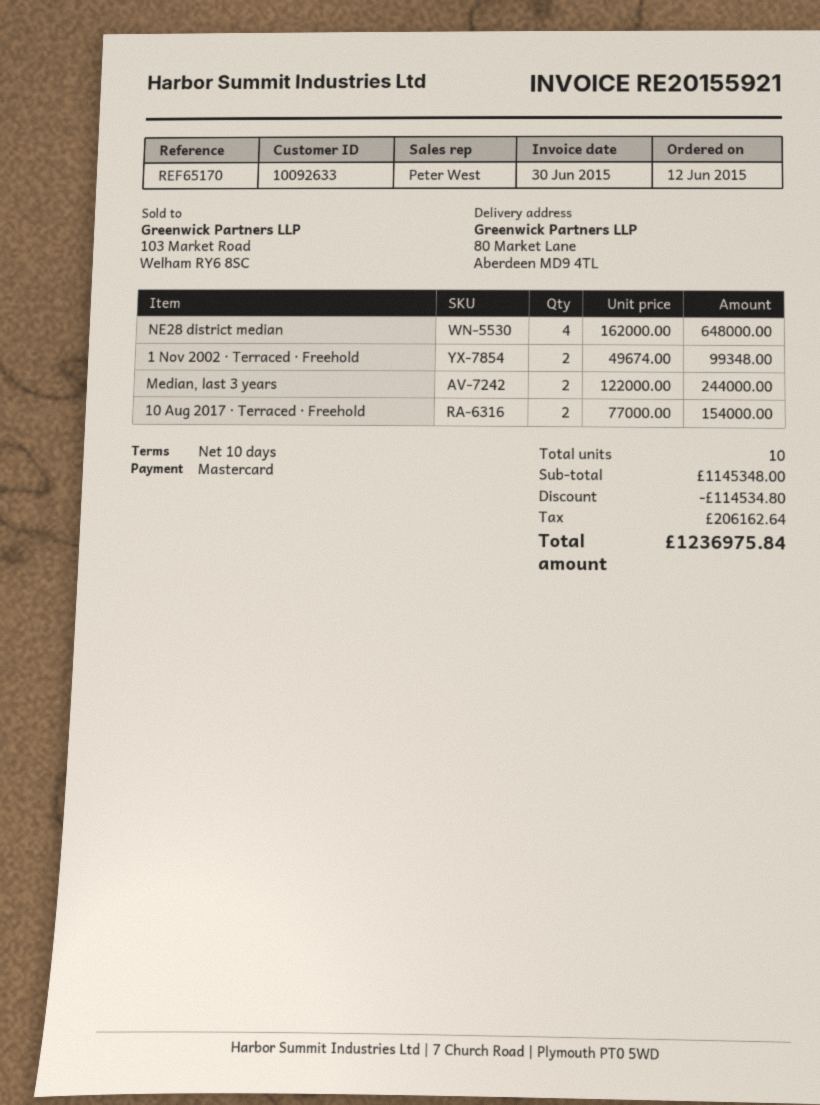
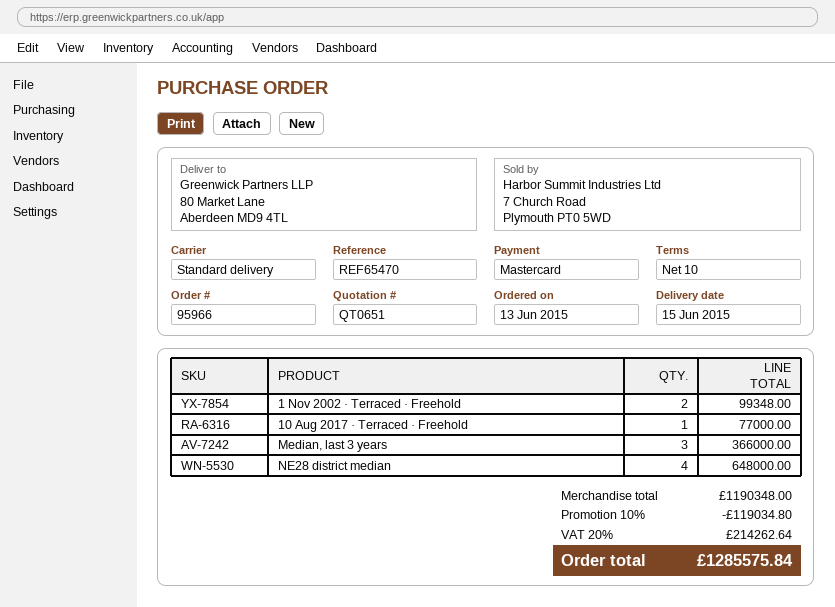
order date: 2015-06-12 -> 2015-06-13
reference: REF65170 -> REF65470
Median, last 3 years: 2 for 244000.00 -> 3 for 366000.00
10 Aug 2017 · Terraced · Freehold: 2 for 154000.00 -> 1 for 77000.00
subtotal: 1145348.00 -> 1190348.00
discount: 114534.80 -> 119034.80
tax: 206162.64 -> 214262.64
total: 1236975.84 -> 1285575.84

